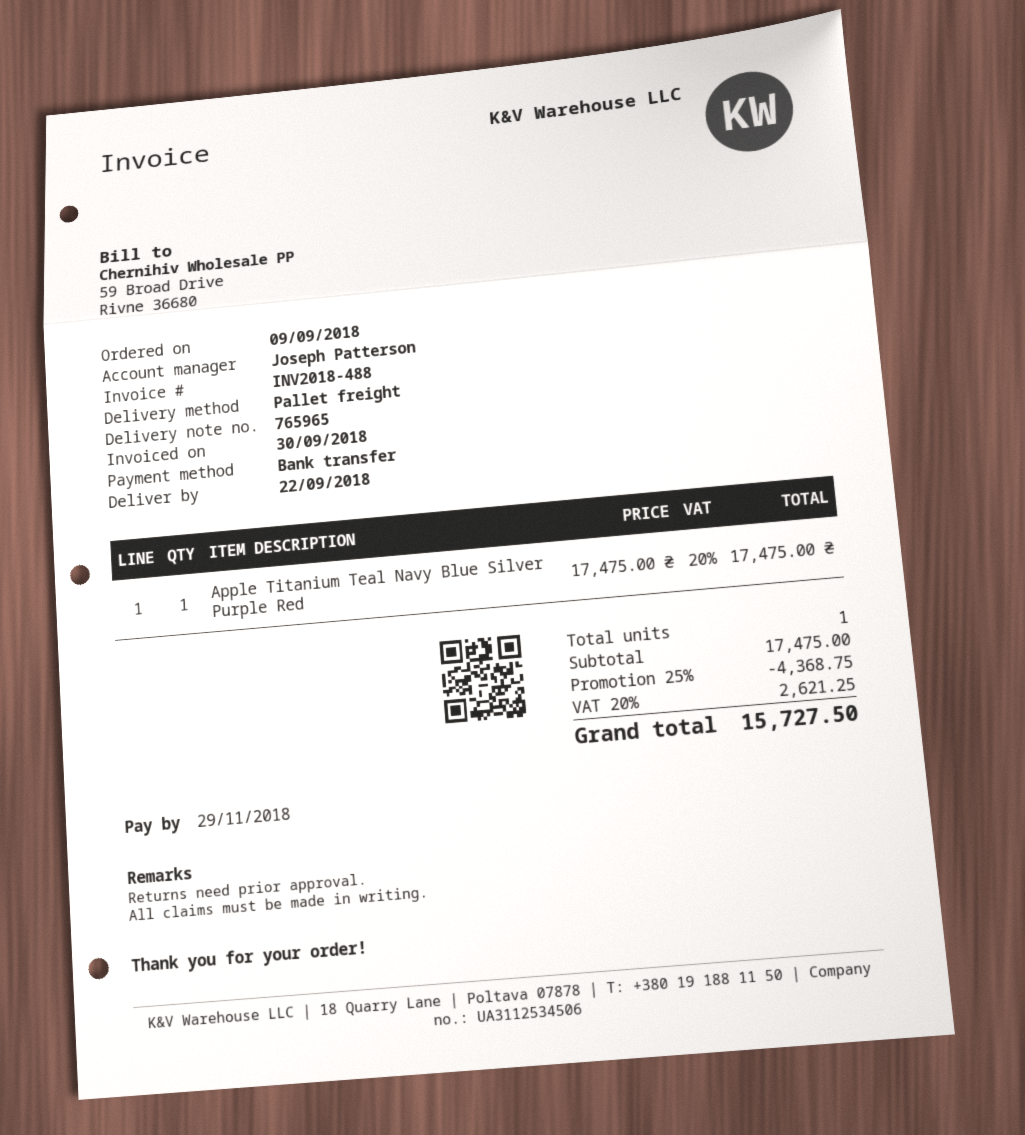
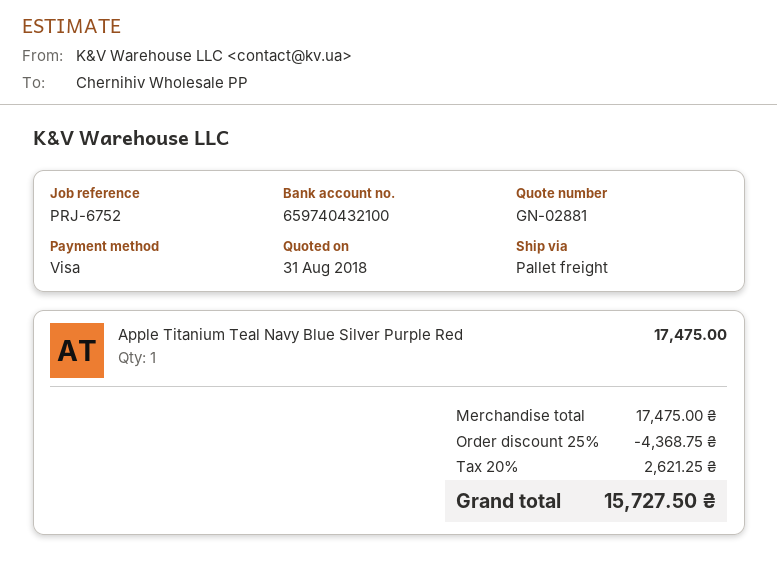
payment method: bank transfer -> Visa

